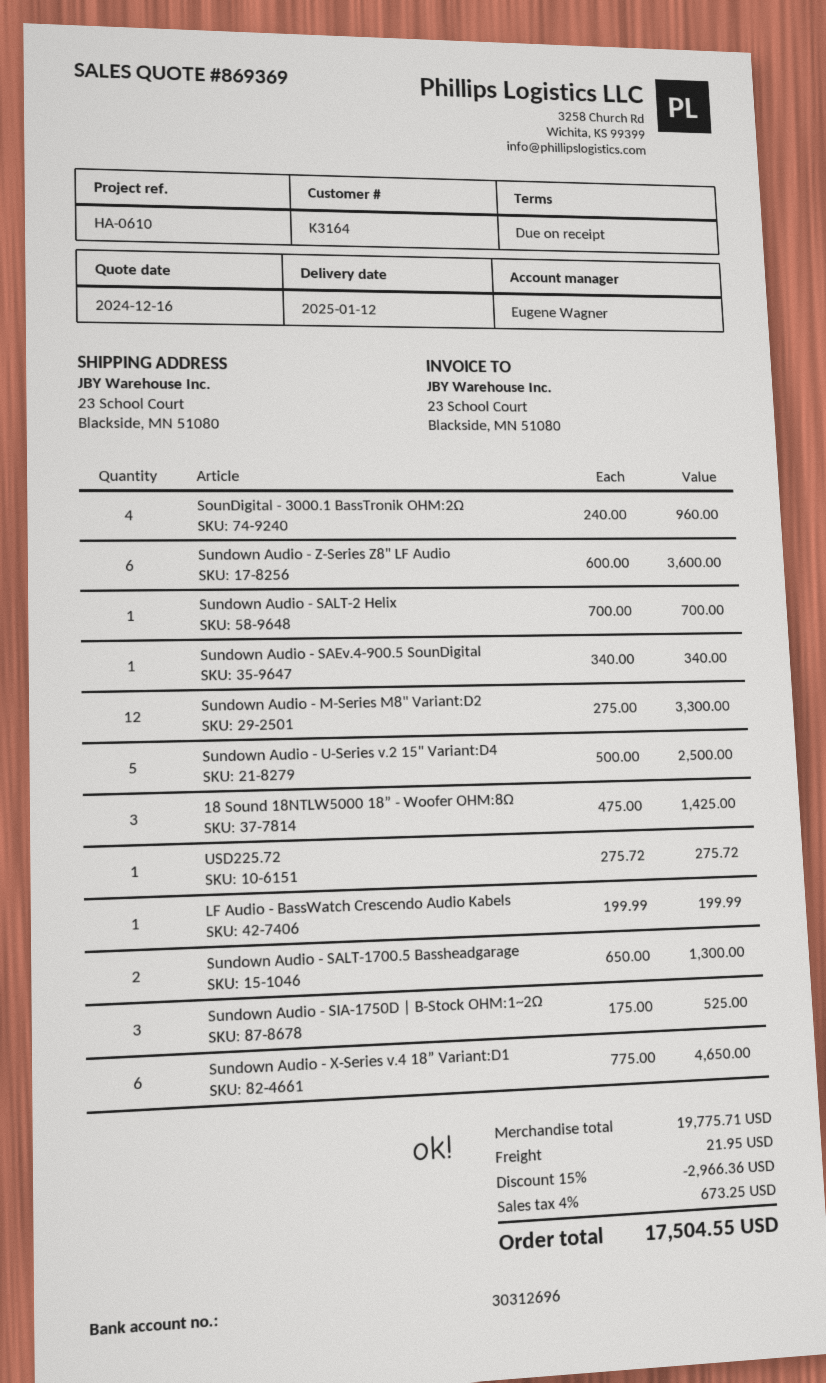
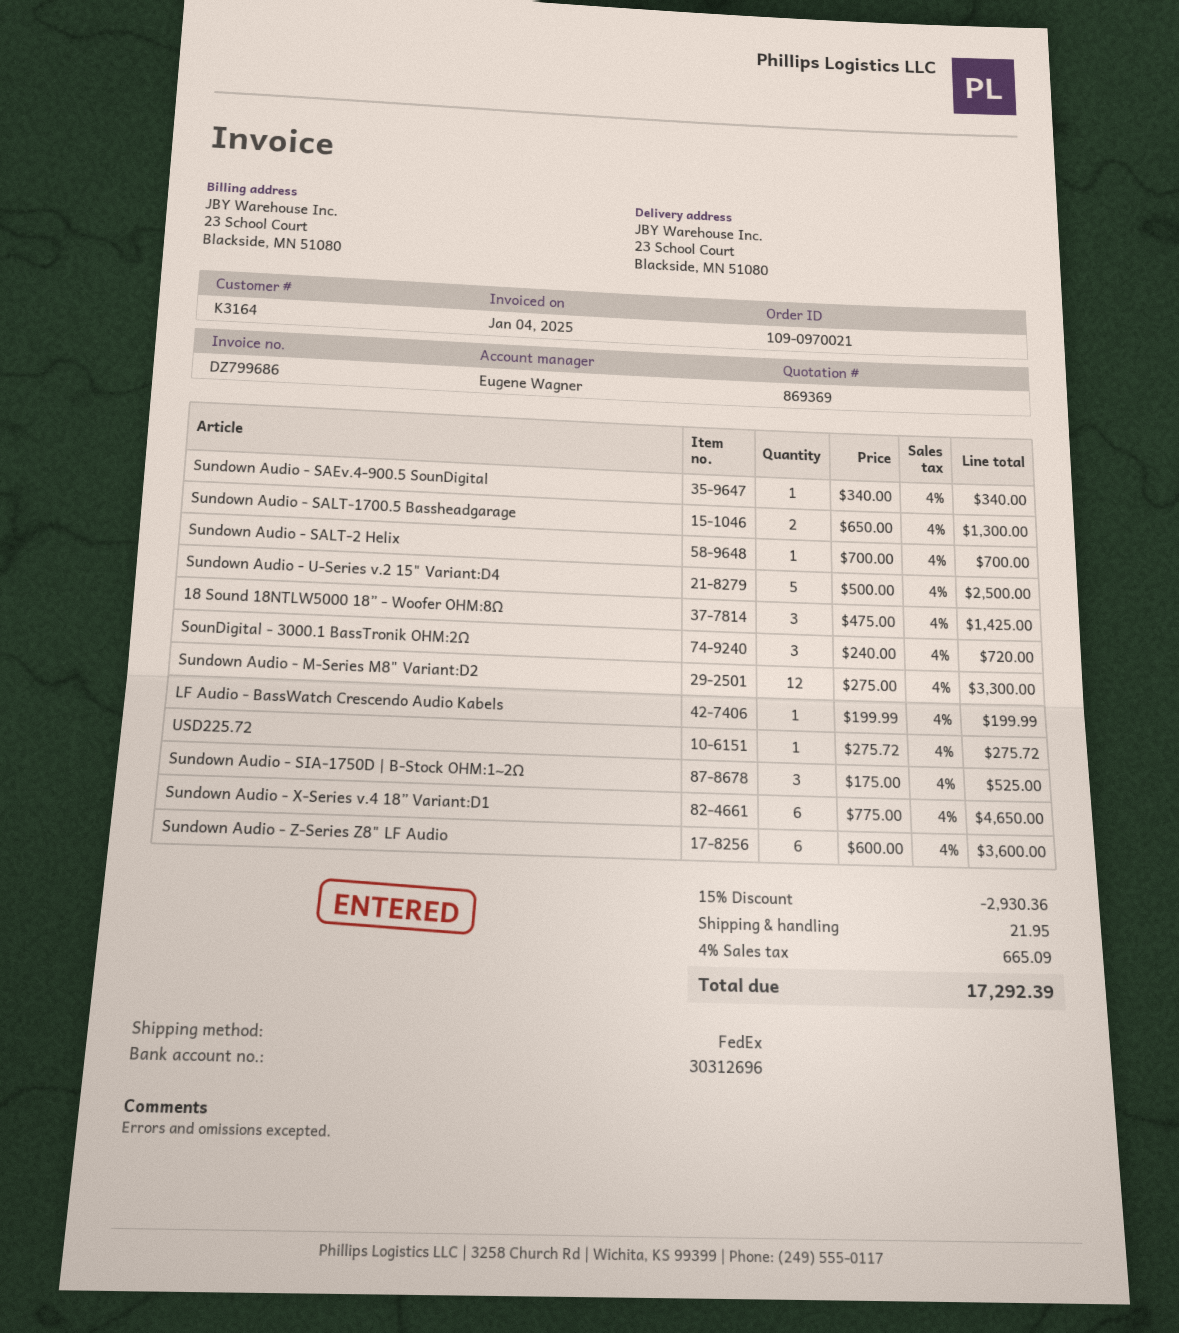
SounDigital - 3000.1 BassTronik OHM:2Ω: 4 x 240.00 = 960.00 -> 3 x 240.00 = 720.00
discount: 15% = 2966.36 -> 15% = 2930.36
tax: 4% = 673.25 -> 4% = 665.09
total: 17504.55 -> 17292.39

